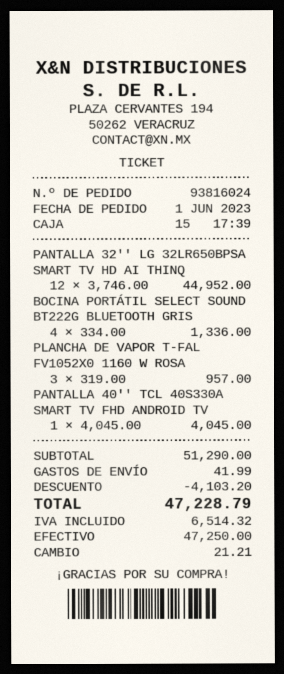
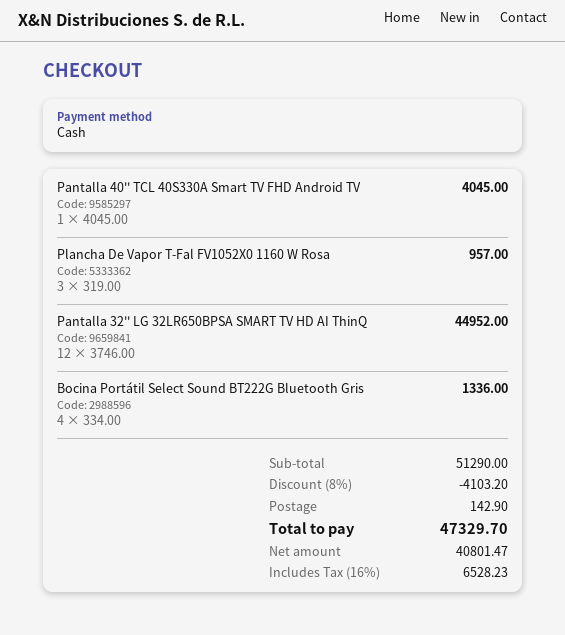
shipping: 41.99 -> 142.90
tax: 6514.32 -> 6528.23
total: 47228.79 -> 47329.70

